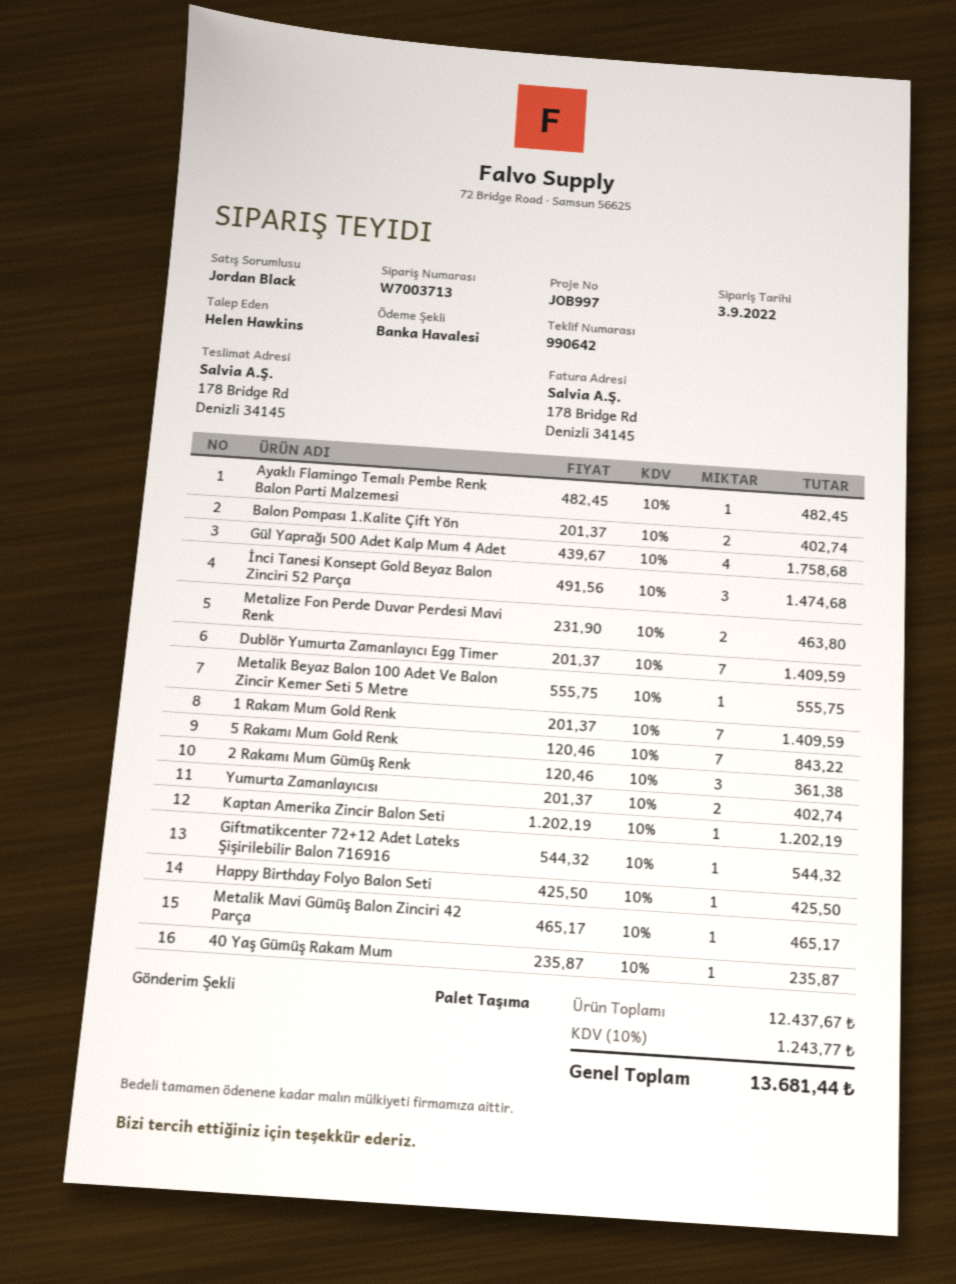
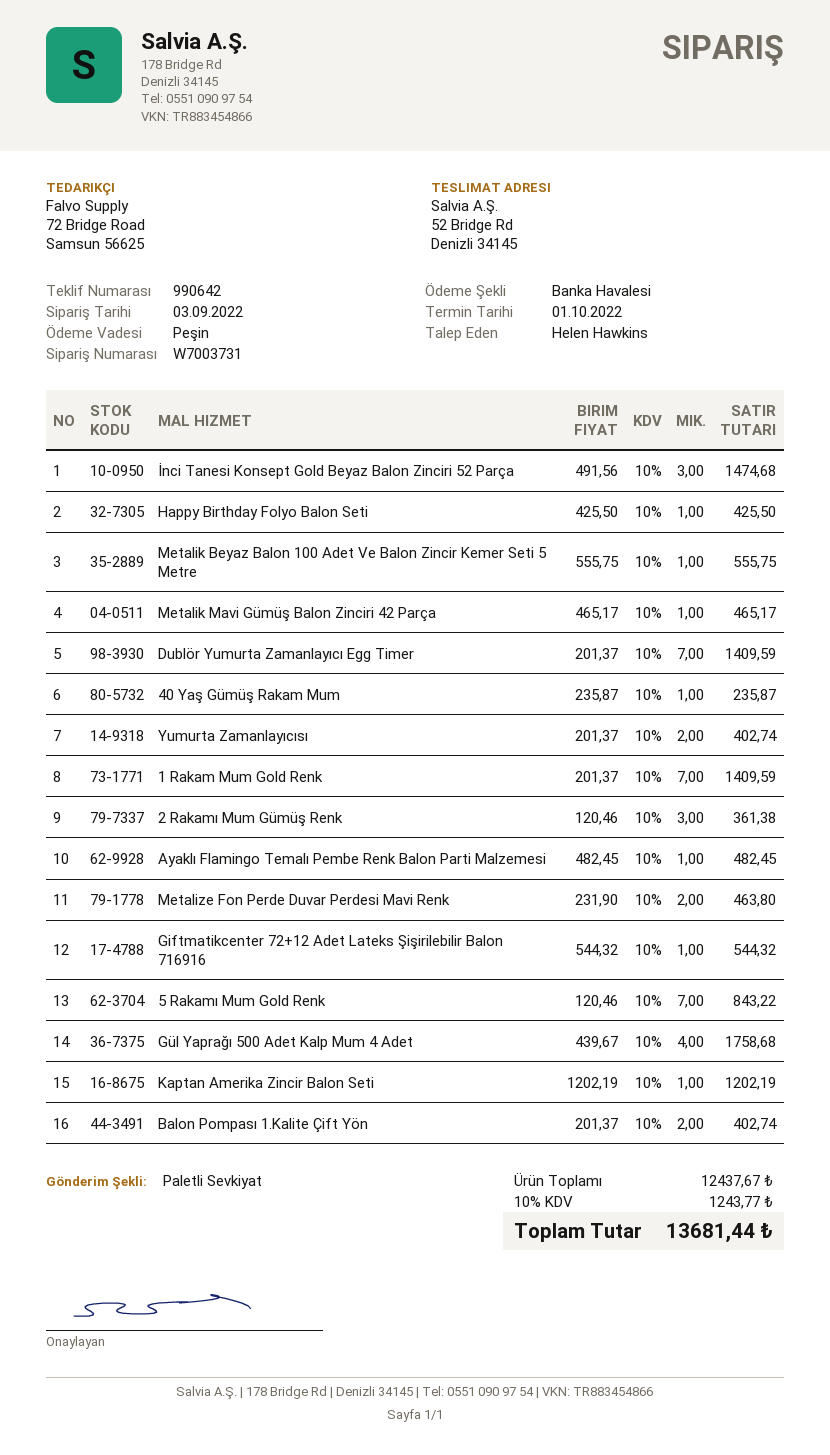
order number: W7003713 -> W7003731
ship to: 178 Bridge Rd, Denizli 34145 -> 52 Bridge Rd, Denizli 34145

